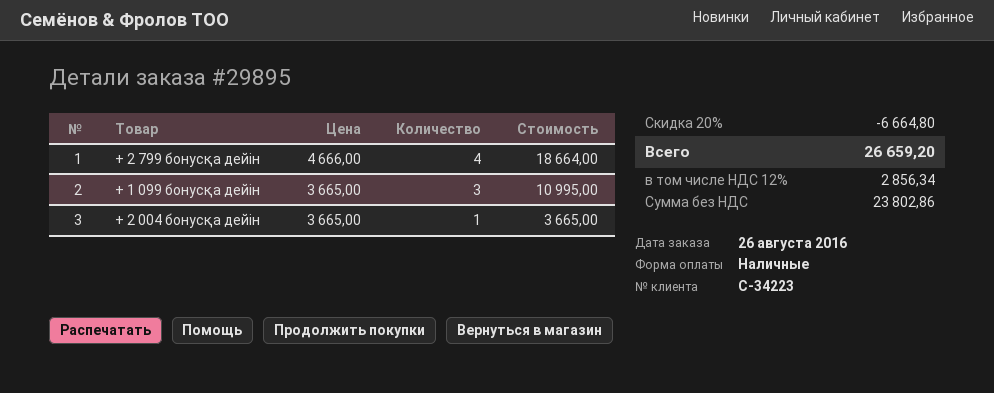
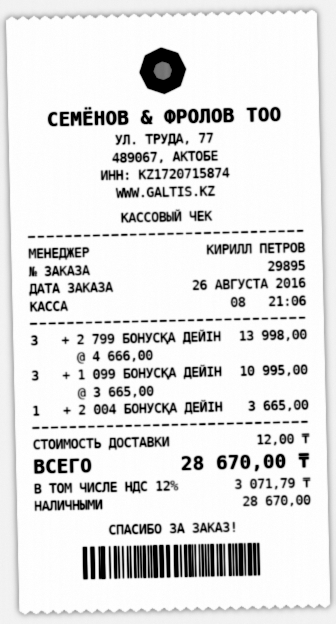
+ 2 799 бонусқа дейін: 4 x 4666.00 = 18664.00 -> 3 x 4666.00 = 13998.00
discount: 20% = 6664.80 -> none
shipping: none -> 12.00
tax: 12% = 2856.34 -> 12% = 3071.79
total: 26659.20 -> 28670.00

